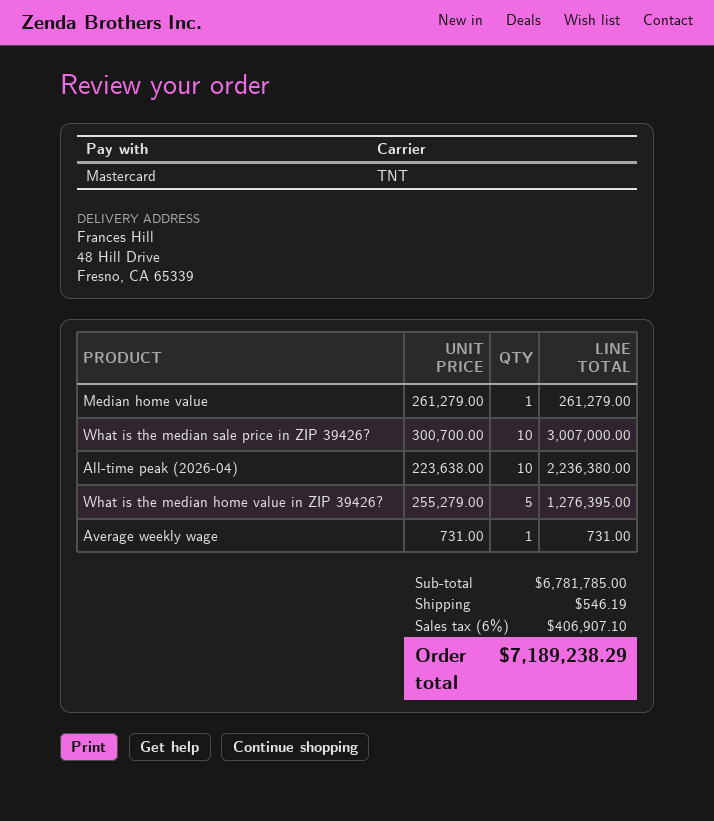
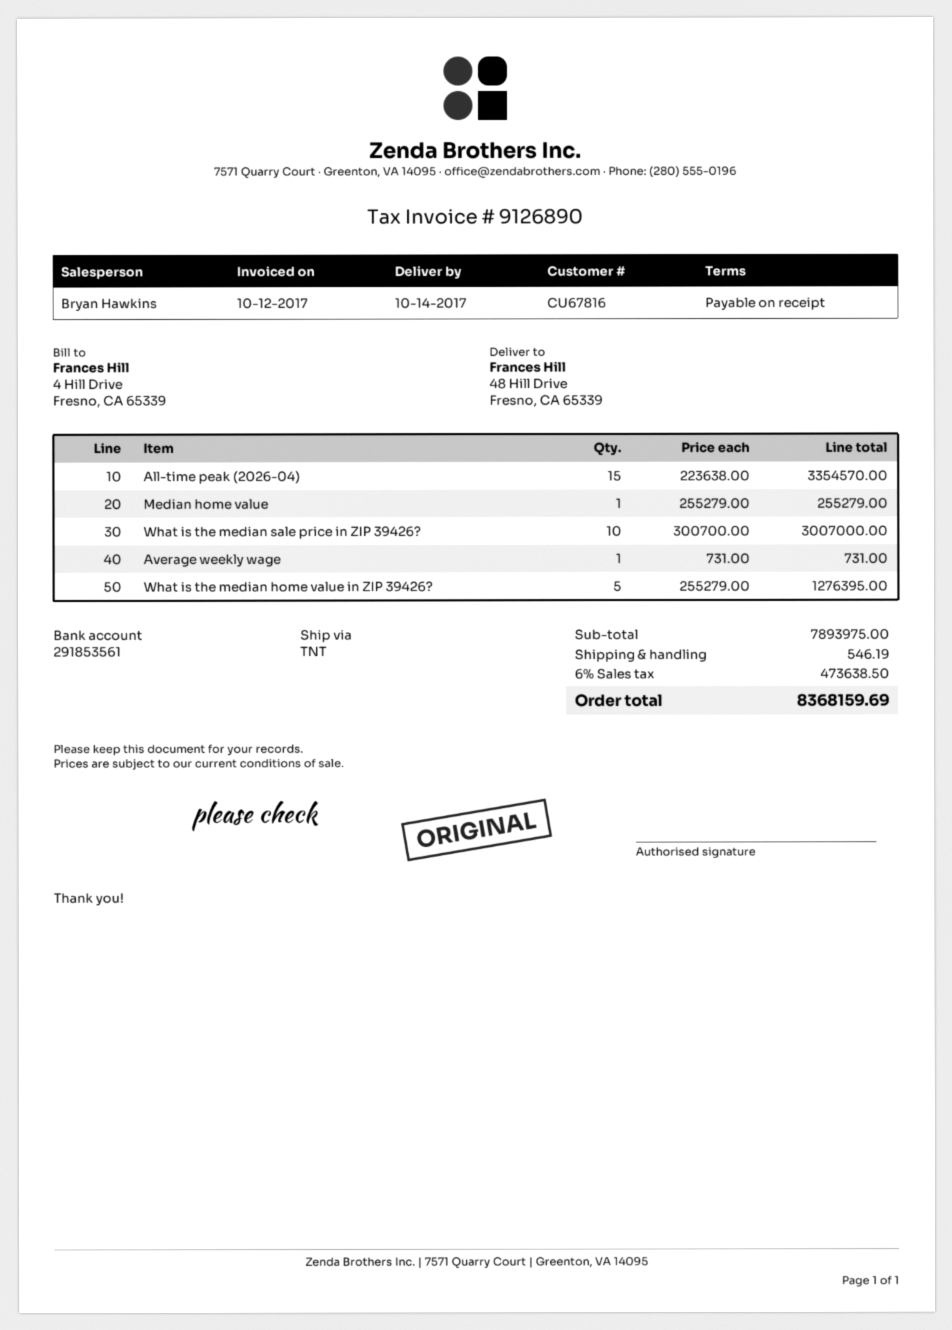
Median home value: 1 x 261279.00 = 261279.00 -> 1 x 255279.00 = 255279.00
All-time peak (2026-04): 10 x 223638.00 = 2236380.00 -> 15 x 223638.00 = 3354570.00
subtotal: 6781785.00 -> 7893975.00
tax: 6% = 406907.10 -> 6% = 473638.50
total: 7189238.29 -> 8368159.69

